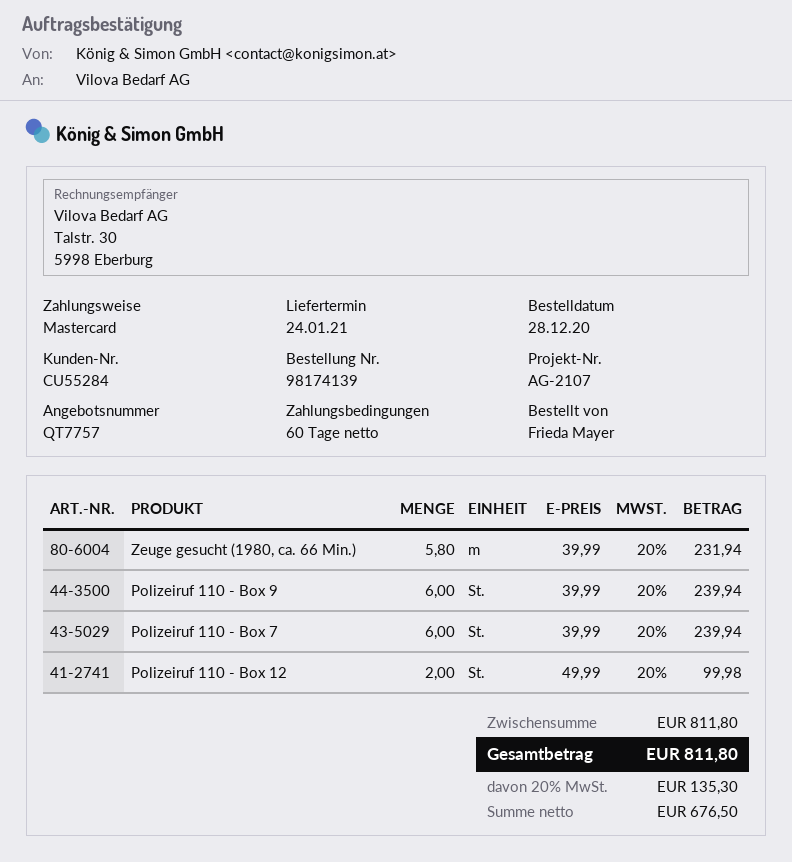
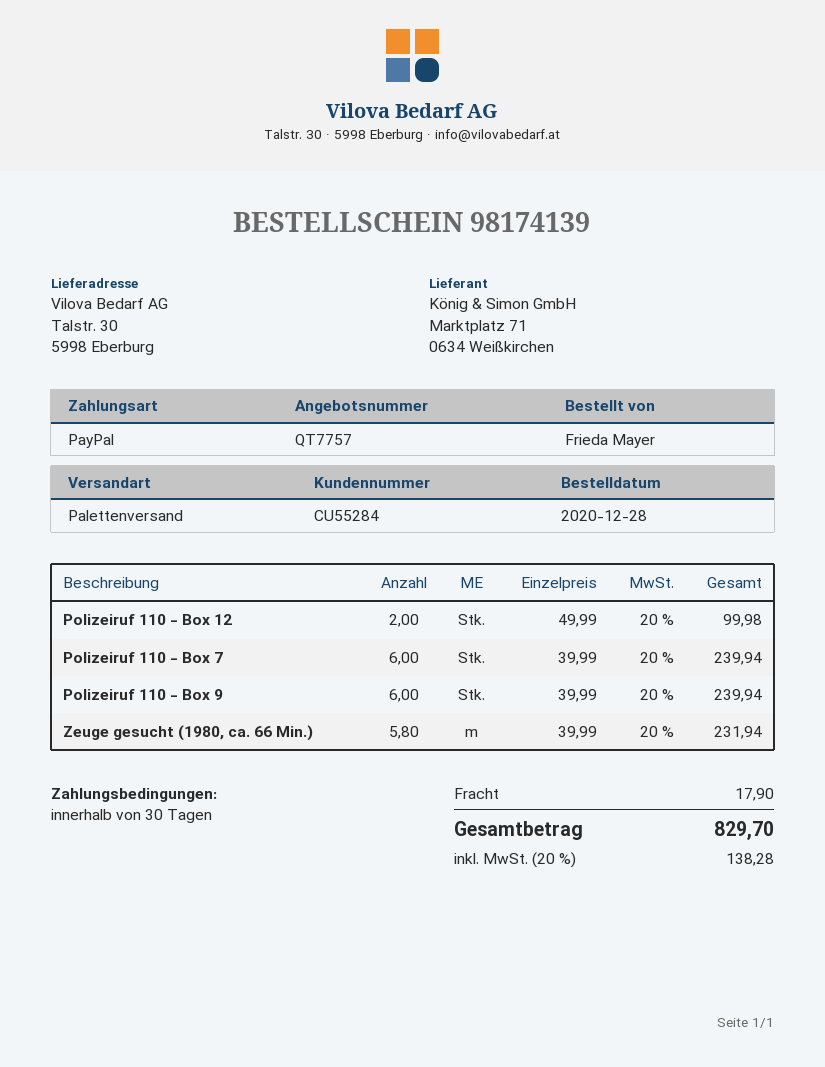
payment terms: 60 days -> 30 days
payment method: Mastercard -> PayPal
shipping: none -> 17.90
tax: 20% = 135.30 -> 20% = 138.28
total: 811.80 -> 829.70

